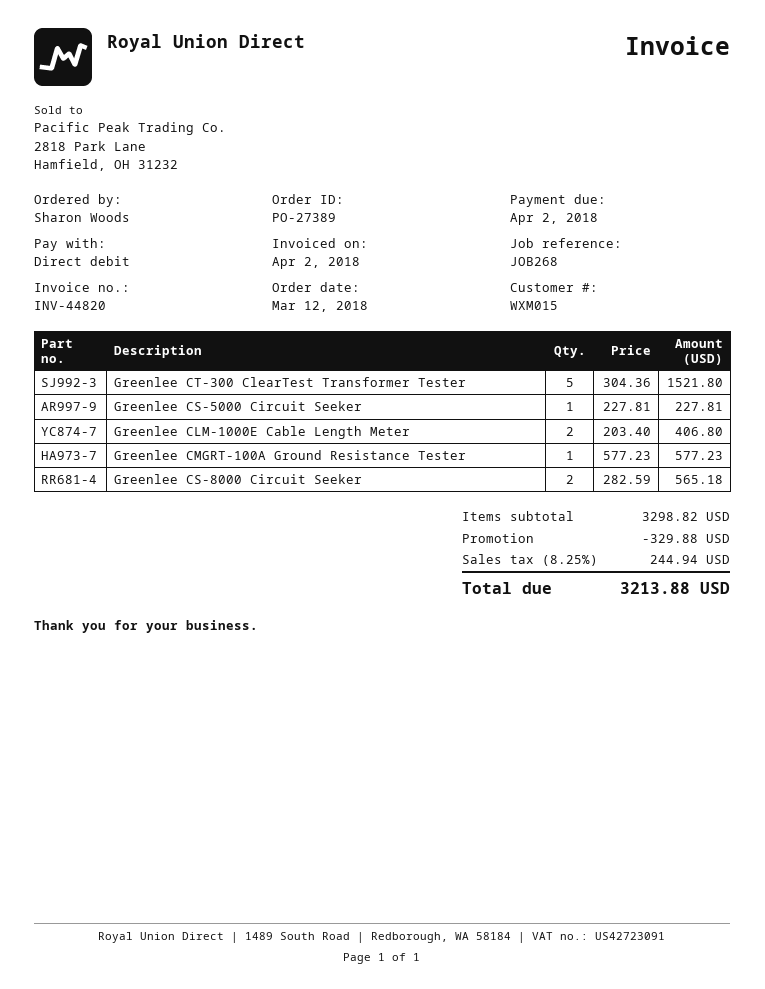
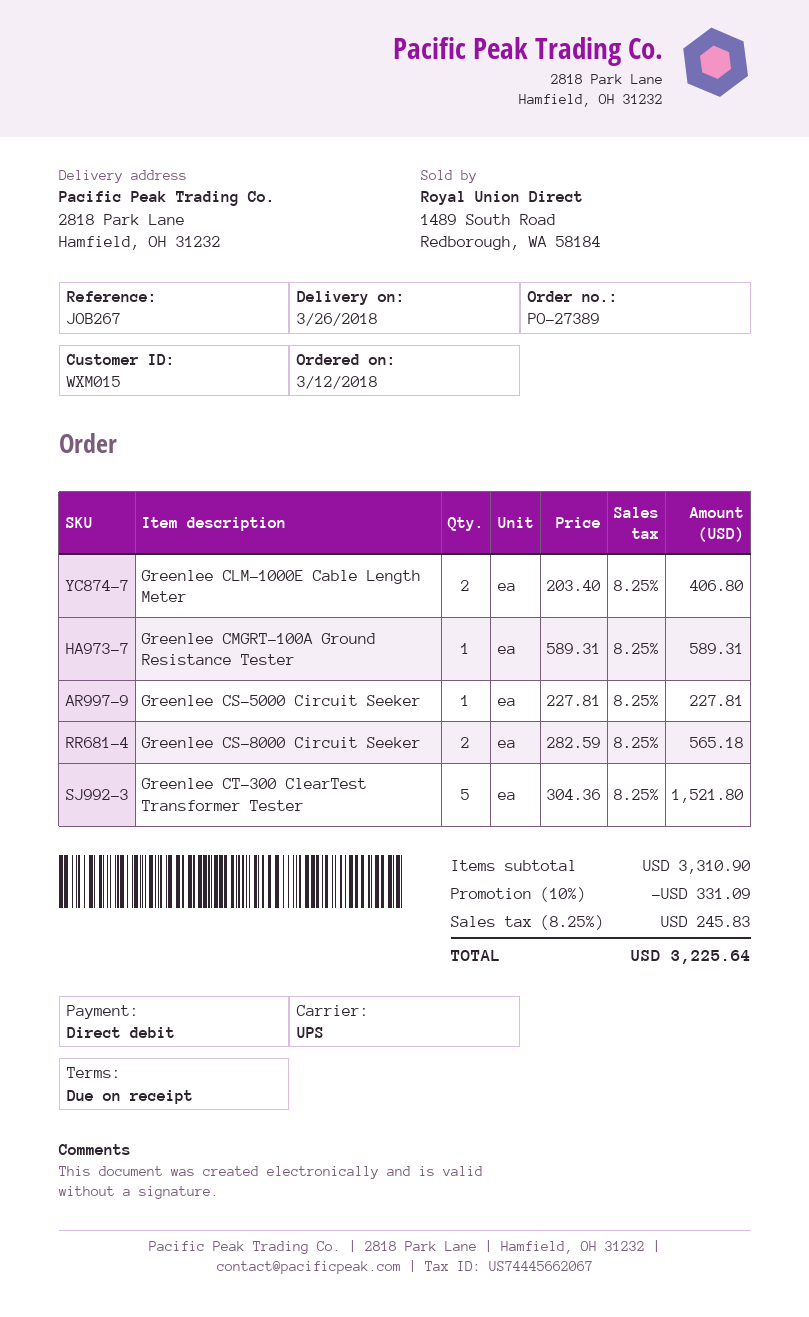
reference: JOB268 -> JOB267
Greenlee CMGRT-100A Ground Resistance Tester: 1 x 577.23 = 577.23 -> 1 x 589.31 = 589.31
subtotal: 3298.82 -> 3310.90
discount: 329.88 -> 331.09
tax: 8.25% = 244.94 -> 8.25% = 245.83
total: 3213.88 -> 3225.64

